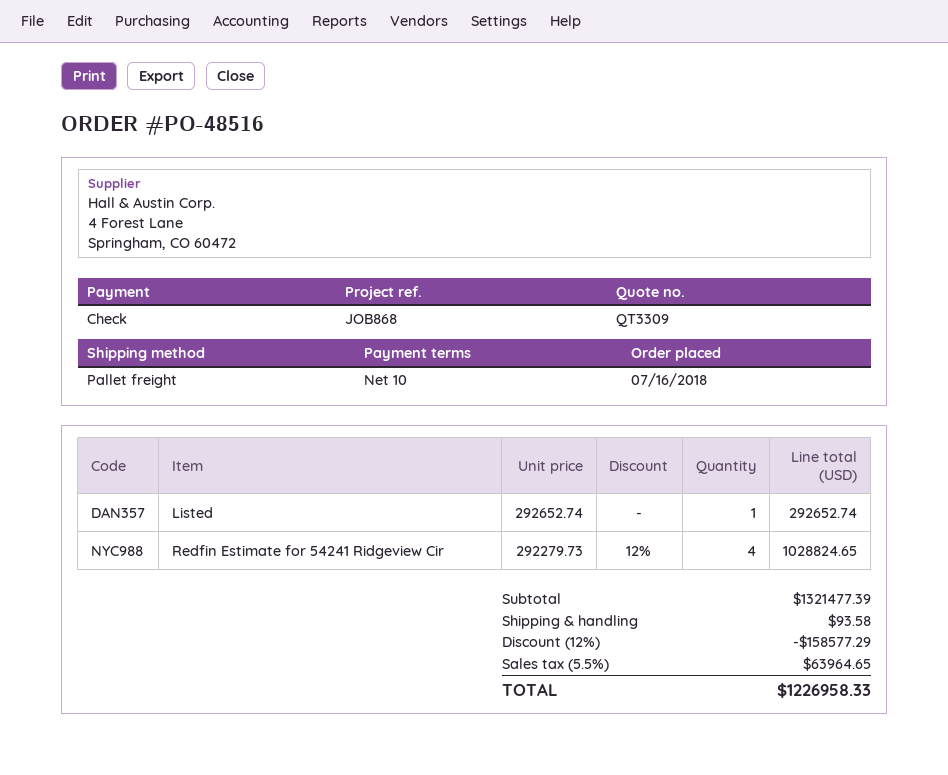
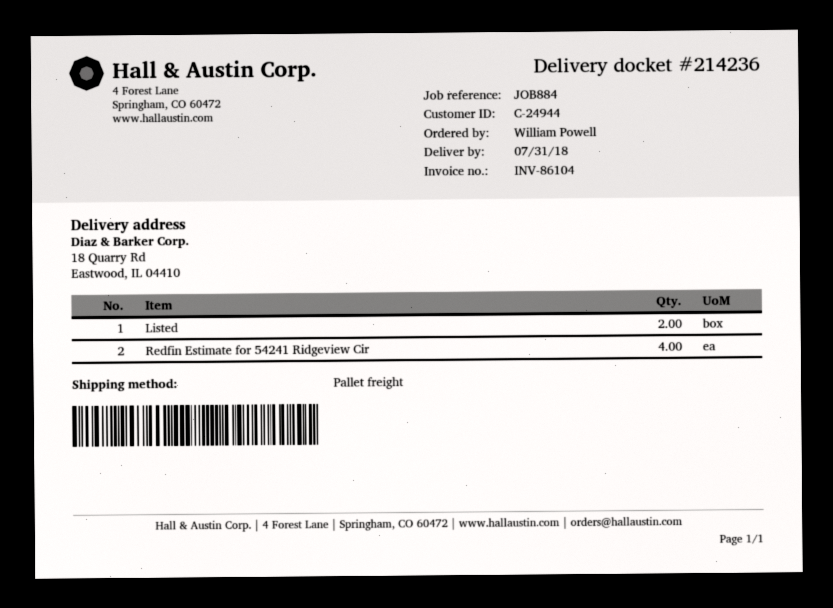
reference: JOB868 -> JOB884
Listed: 1 -> 2

